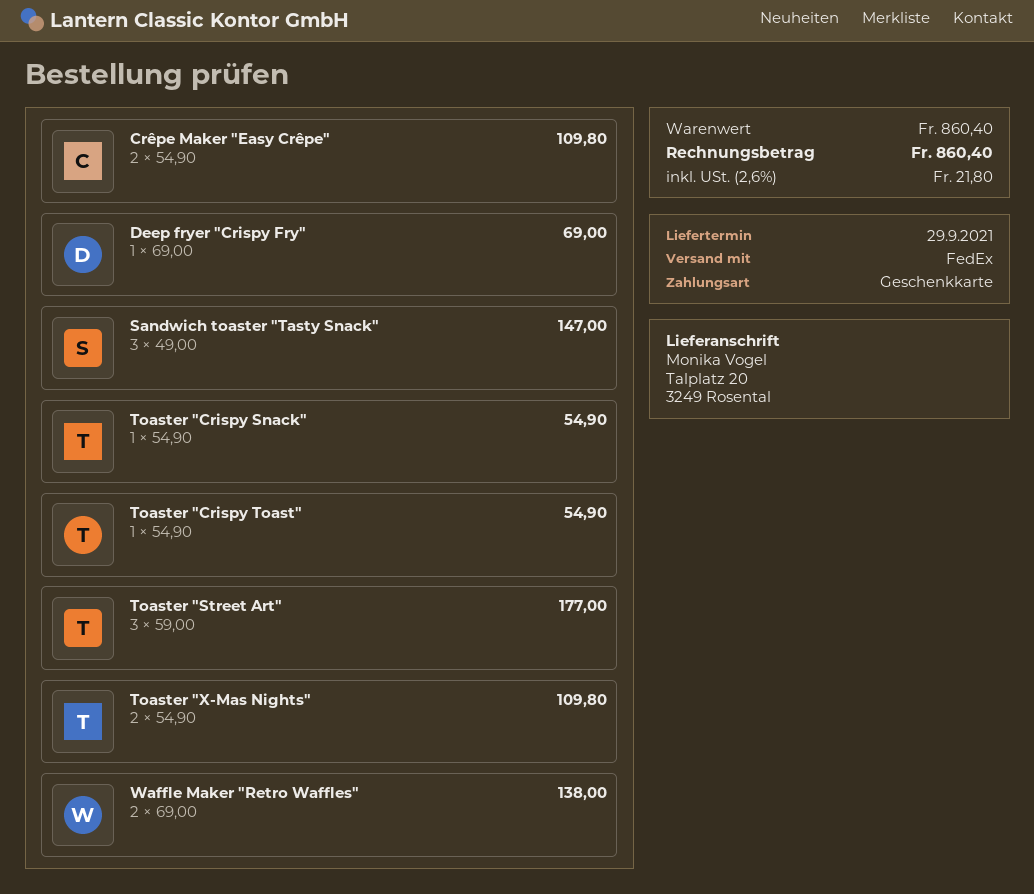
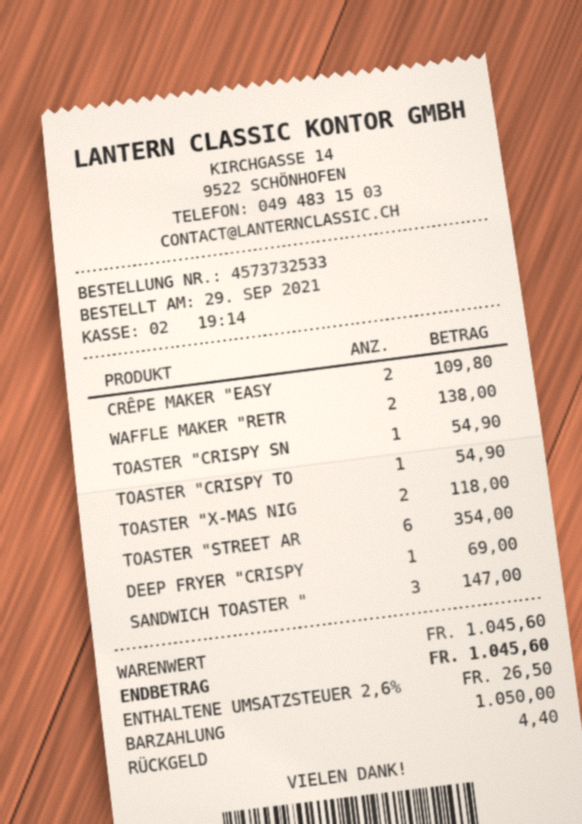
payment method: gift card -> cash
Toaster "Street Art": 3 for 177.00 -> 6 for 354.00
Toaster "X-Mas Nights": 2 for 109.80 -> 2 for 118.00
subtotal: 860.40 -> 1045.60
tax: 2.6% = 21.80 -> 2.6% = 26.50
total: 860.40 -> 1045.60

